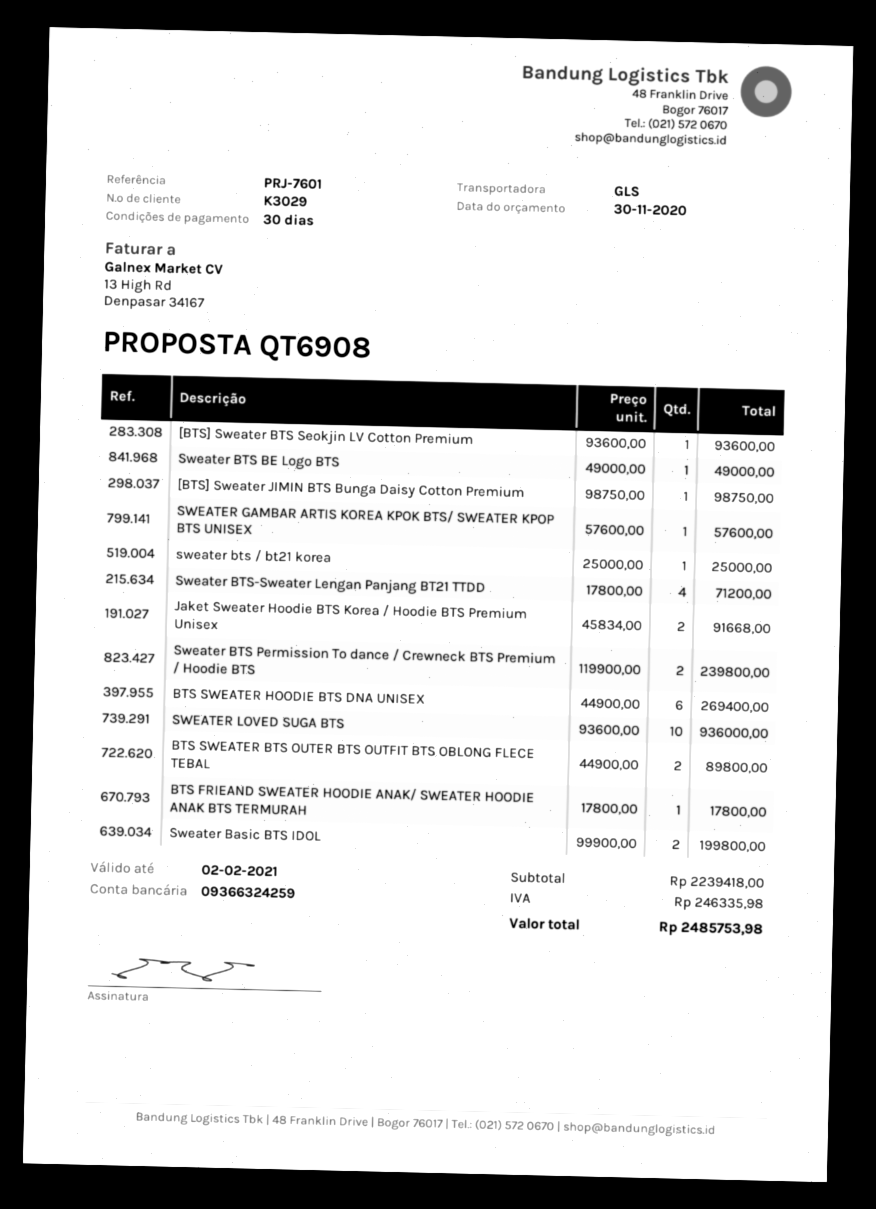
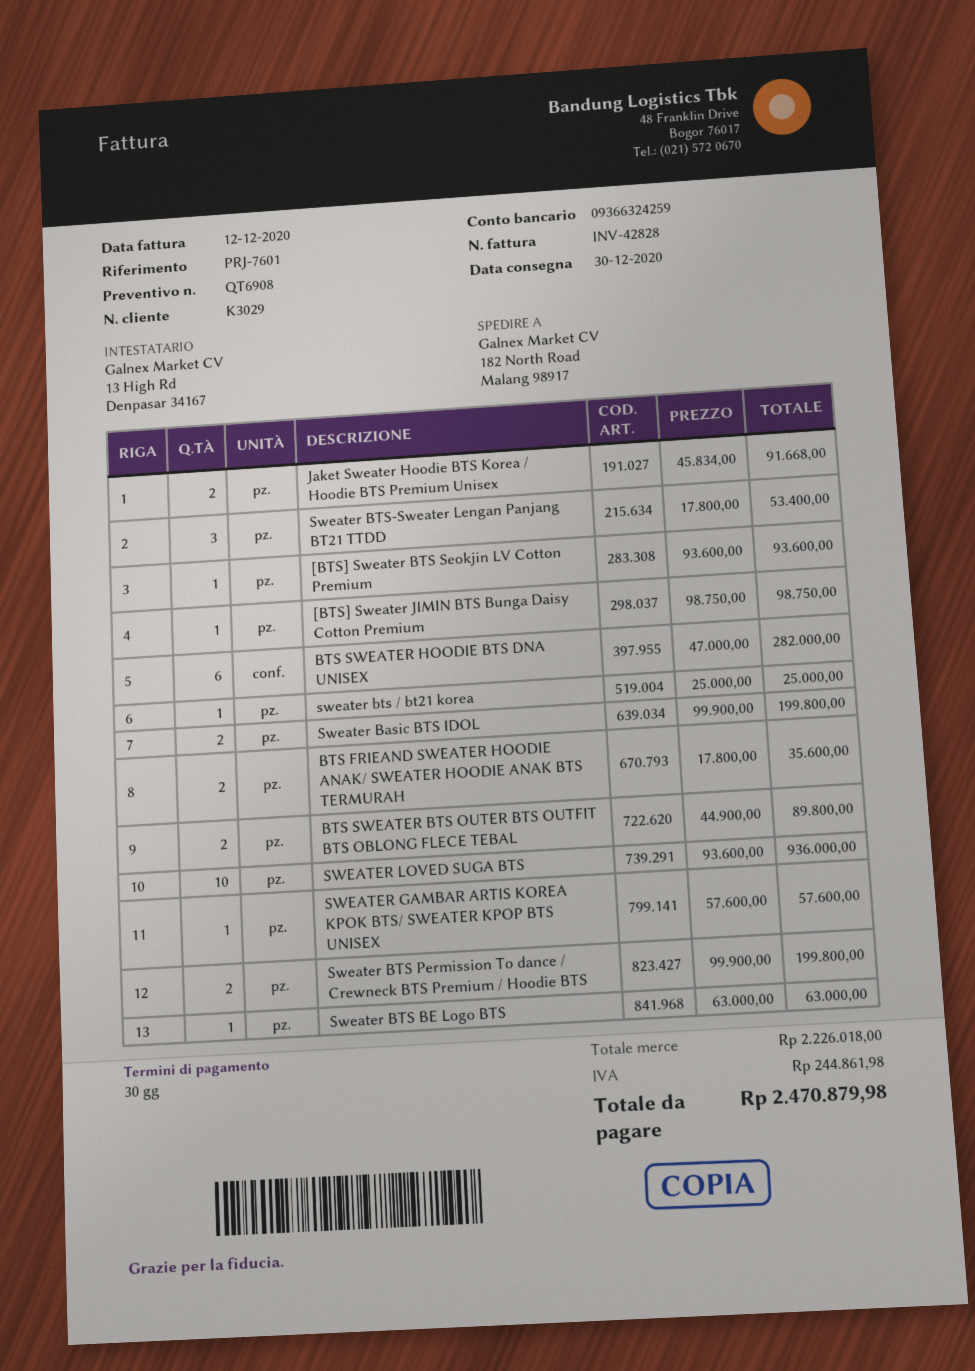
Sweater BTS BE Logo BTS: 1 x 49000.00 = 49000.00 -> 1 x 63000.00 = 63000.00
Sweater BTS-Sweater Lengan Panjang BT21 TTDD: 4 x 17800.00 = 71200.00 -> 3 x 17800.00 = 53400.00
Sweater BTS Permission To dance / Crewneck BTS Premium / Hoodie BTS: 2 x 119900.00 = 239800.00 -> 2 x 99900.00 = 199800.00
BTS SWEATER HOODIE BTS DNA UNISEX: 6 x 44900.00 = 269400.00 -> 6 x 47000.00 = 282000.00
BTS FRIEAND SWEATER HOODIE ANAK/ SWEATER HOODIE ANAK BTS TERMURAH: 1 x 17800.00 = 17800.00 -> 2 x 17800.00 = 35600.00
subtotal: 2239418.00 -> 2226018.00
tax: 246335.98 -> 244861.98
total: 2485753.98 -> 2470879.98

